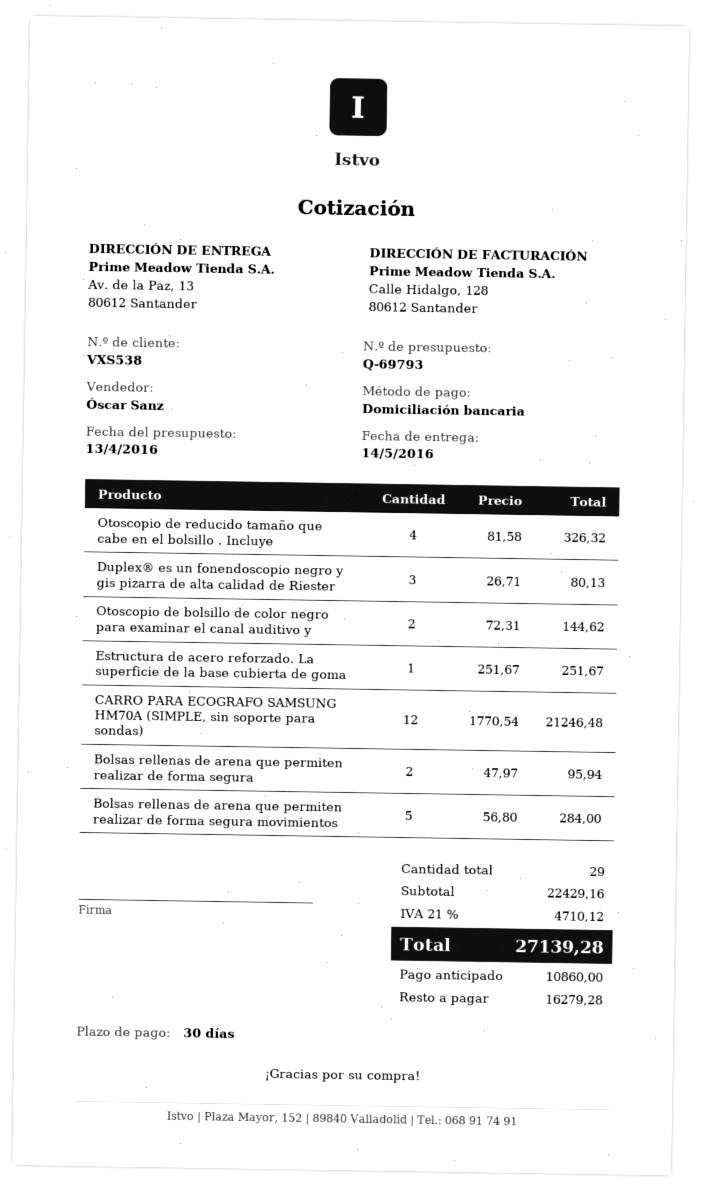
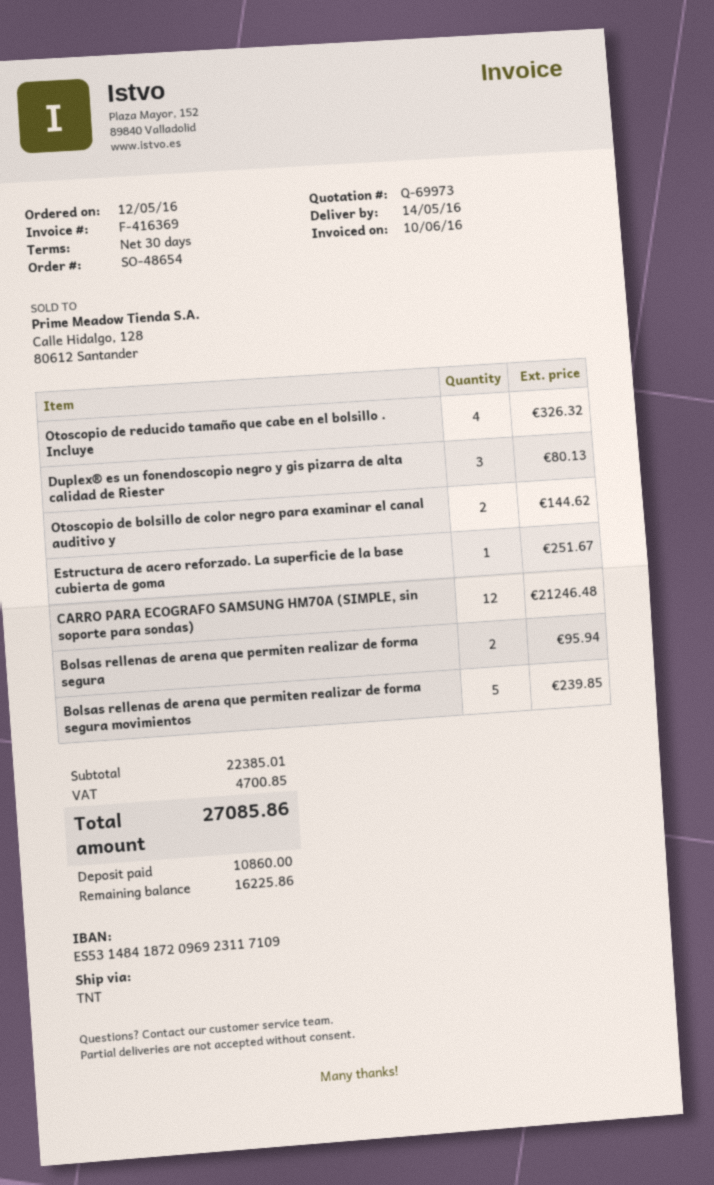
quote number: Q-69793 -> Q-69973
Bolsas rellenas de arena que permiten realizar de forma segura movimientos: 5 for 284.00 -> 5 for 239.85
subtotal: 22429.16 -> 22385.01
tax: 4710.12 -> 4700.85
total: 27139.28 -> 27085.86
balance: 16279.28 -> 16225.86

